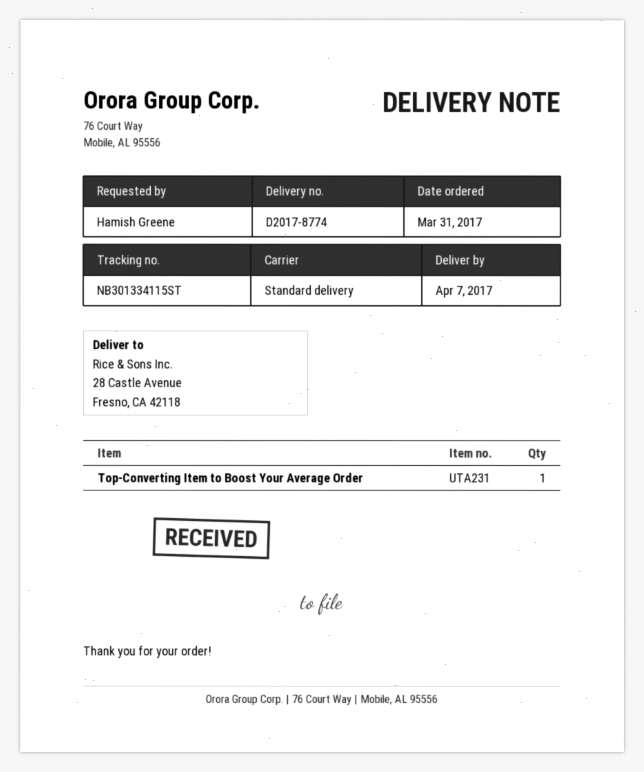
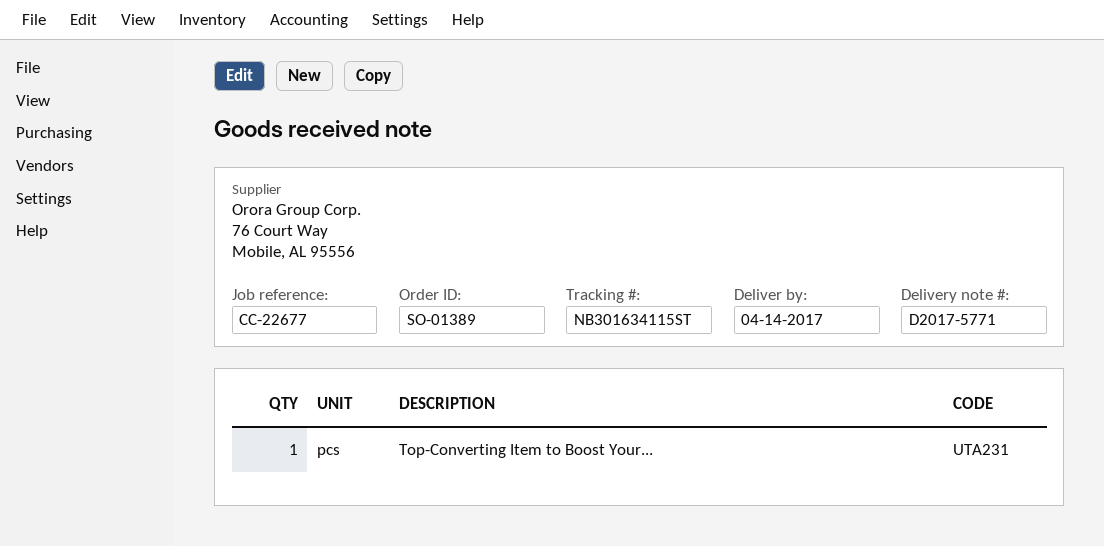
delivery note number: D2017-8774 -> D2017-5771
delivery date: 2017-04-07 -> 2017-04-14
tracking number: NB301334115ST -> NB301634115ST

